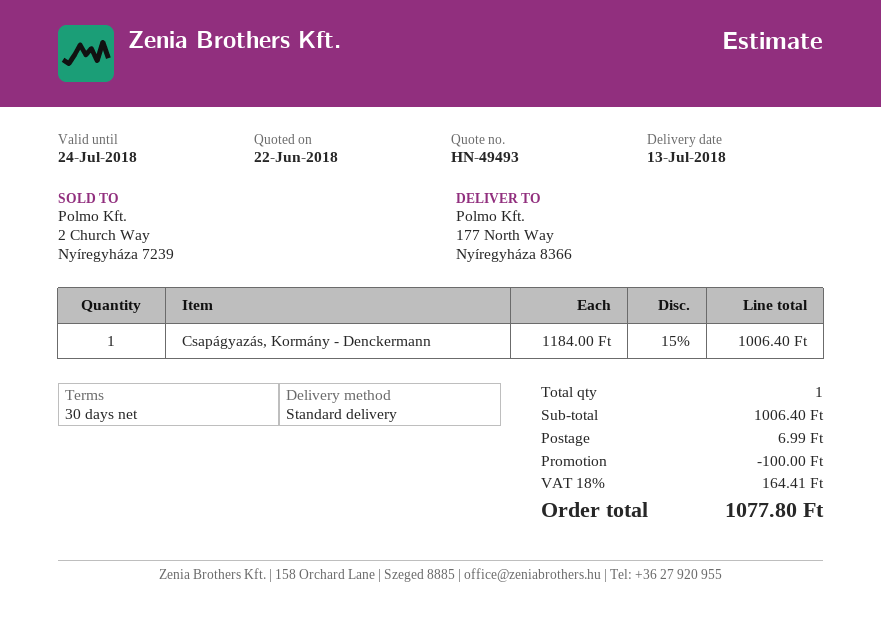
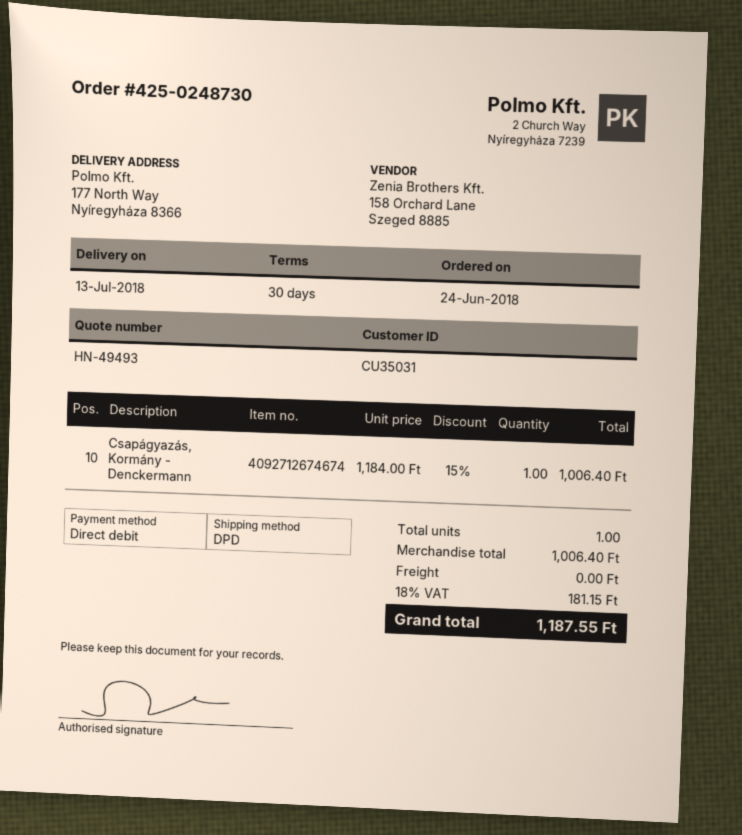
shipping method: standard -> DPD
discount: 100.00 -> none
shipping: 6.99 -> 0.00
tax: 18% = 164.41 -> 18% = 181.15
total: 1077.80 -> 1187.55

